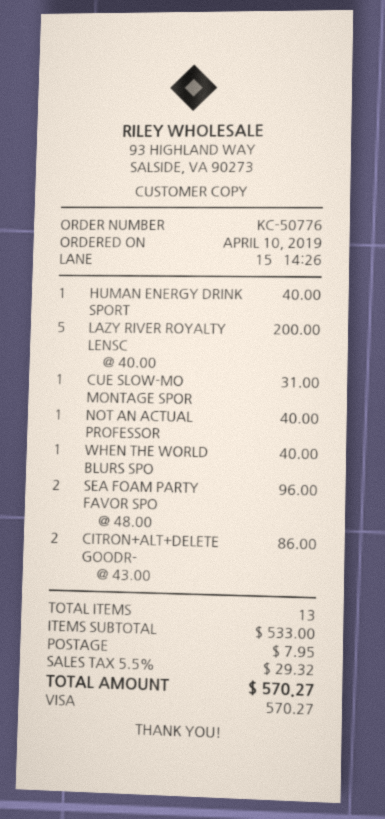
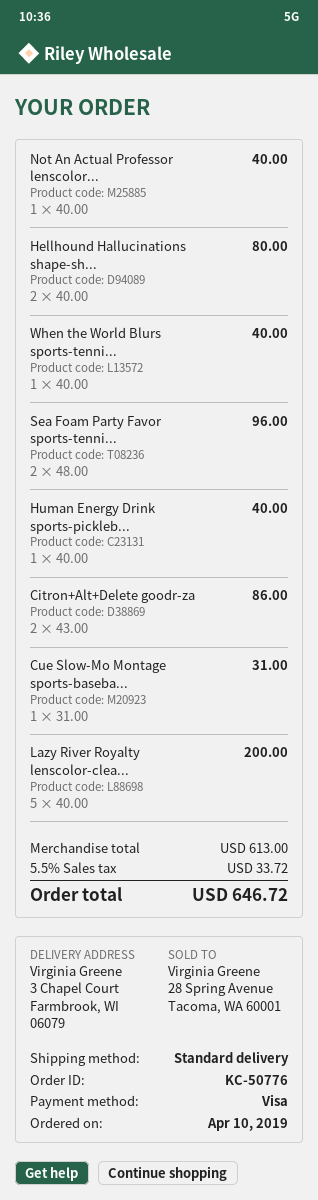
Hellhound Hallucinations shape-sh...: none -> 2 x 40.00 = 80.00
subtotal: 533.00 -> 613.00
shipping: 7.95 -> none
tax: 5.5% = 29.32 -> 5.5% = 33.72
total: 570.27 -> 646.72

